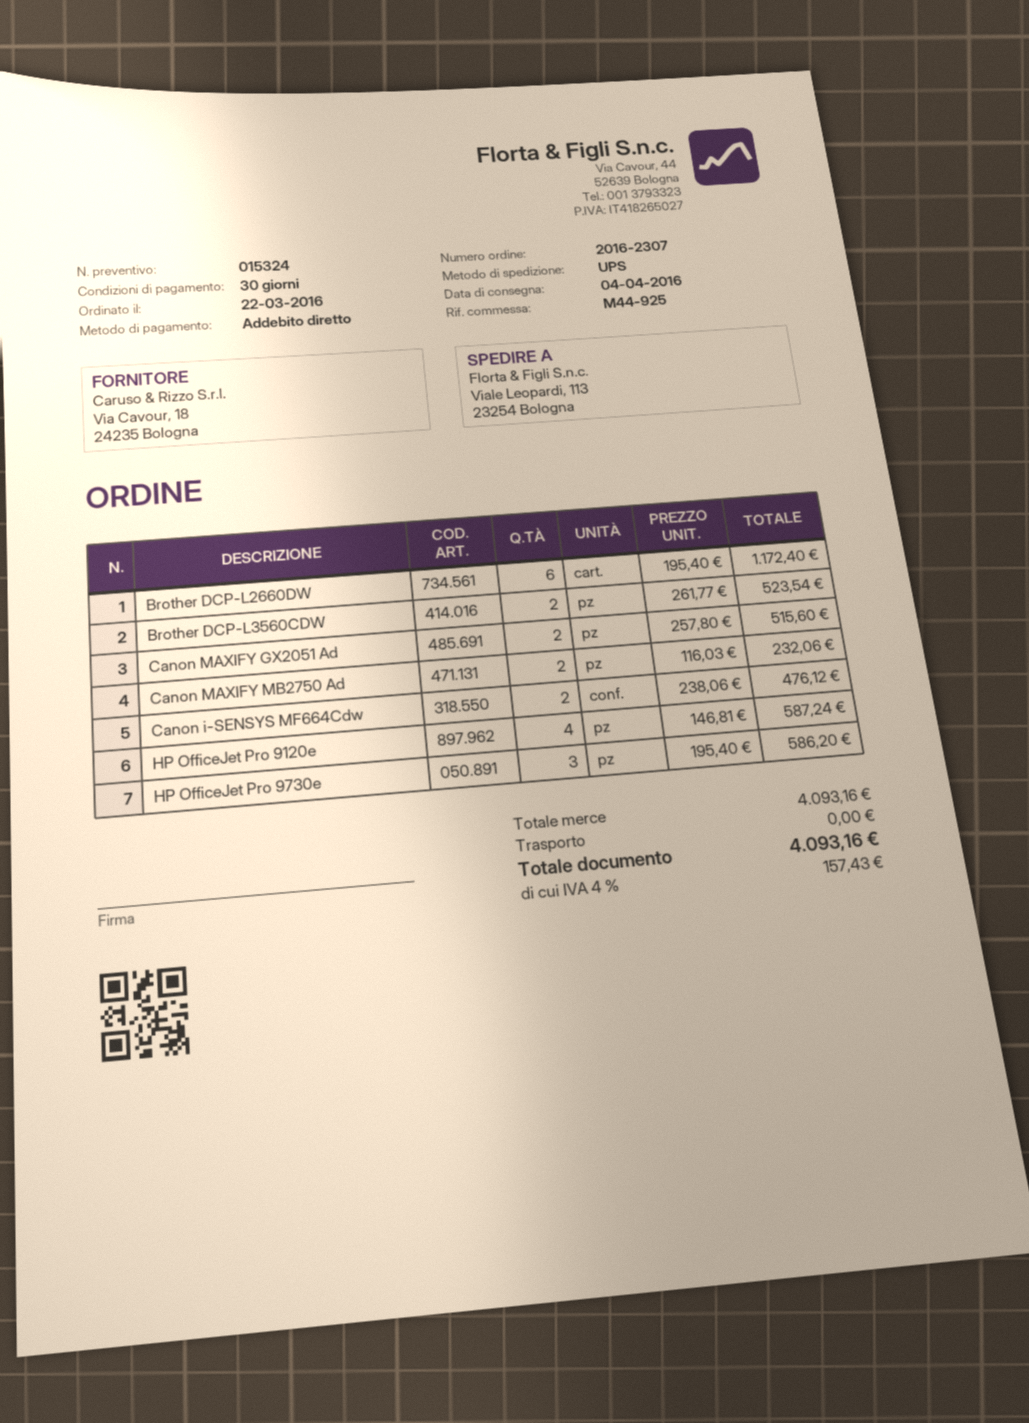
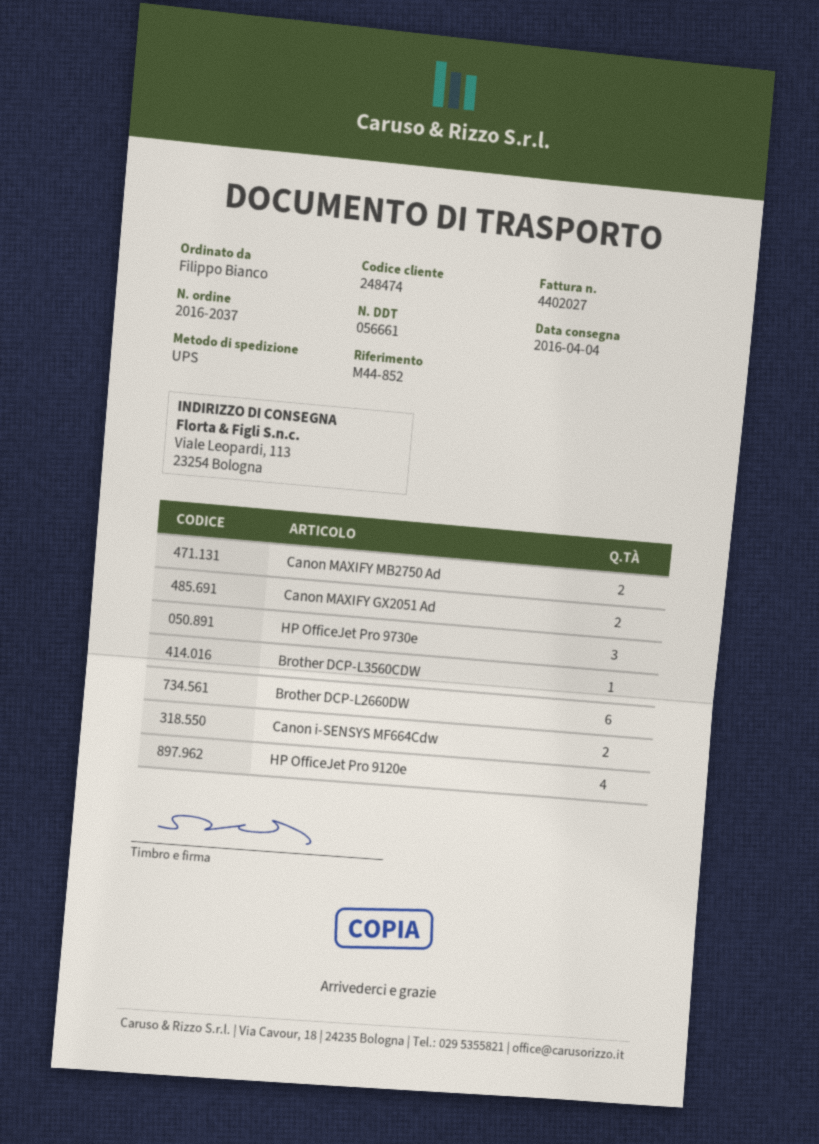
order number: 2016-2307 -> 2016-2037
reference: M44-925 -> M44-852
Brother DCP-L3560CDW: 2 -> 1

